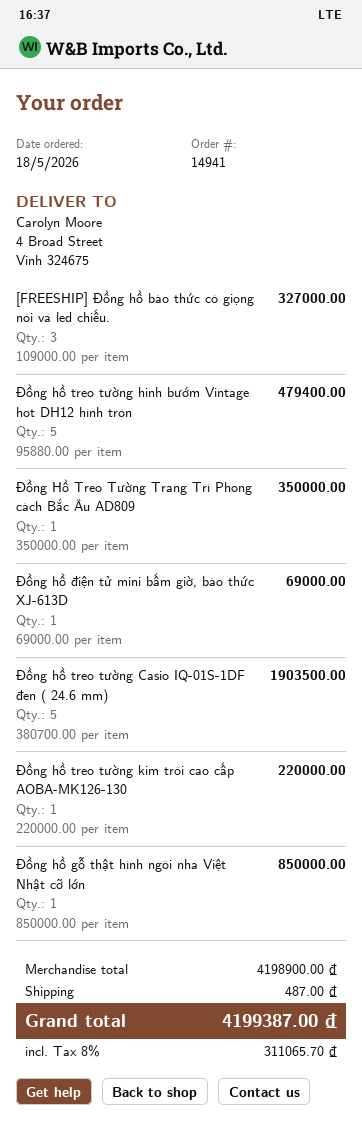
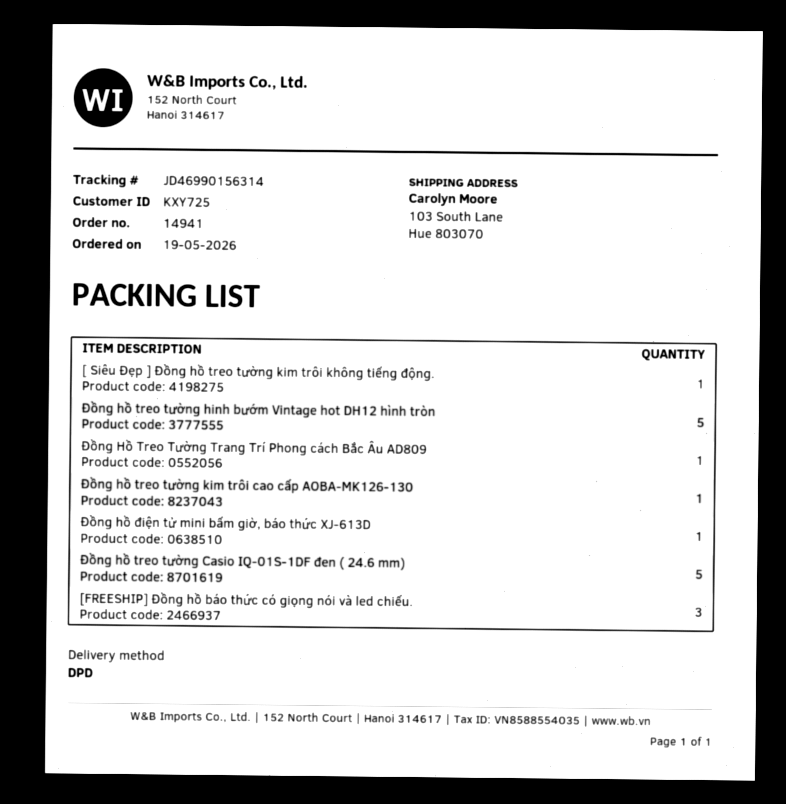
order date: 2026-05-18 -> 2026-05-19
ship to: 4 Broad Street, Vinh 324675 -> 103 South Lane, Hue 803070
Đồng hồ gỗ thật hình ngôi nhà Việt Nhật cỡ lớn: 1 -> none
[ Siêu Đẹp ] Đồng hồ treo tường kim trôi không tiếng động.: none -> 1

